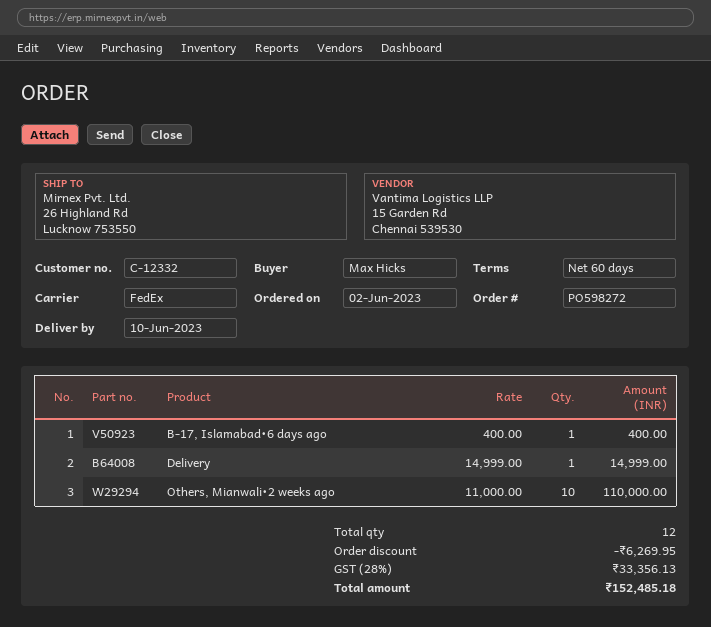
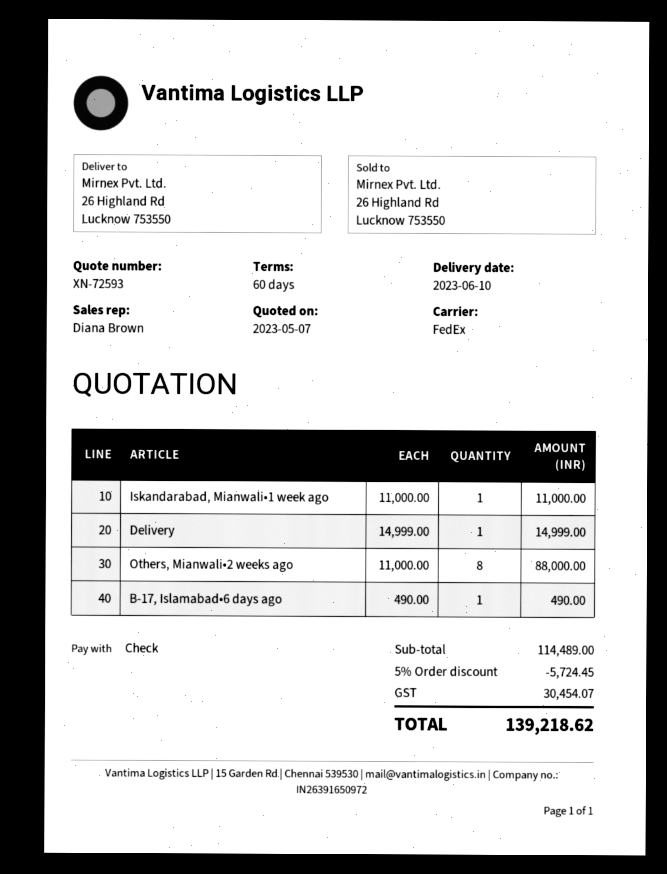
B-17, Islamabad•6 days ago: 1 x 400.00 = 400.00 -> 1 x 490.00 = 490.00
Others, Mianwali•2 weeks ago: 10 x 11000.00 = 110000.00 -> 8 x 11000.00 = 88000.00
Iskandarabad, Mianwali•1 week ago: none -> 1 x 11000.00 = 11000.00
discount: 6269.95 -> 5724.45
tax: 33356.13 -> 30454.07
total: 152485.18 -> 139218.62

